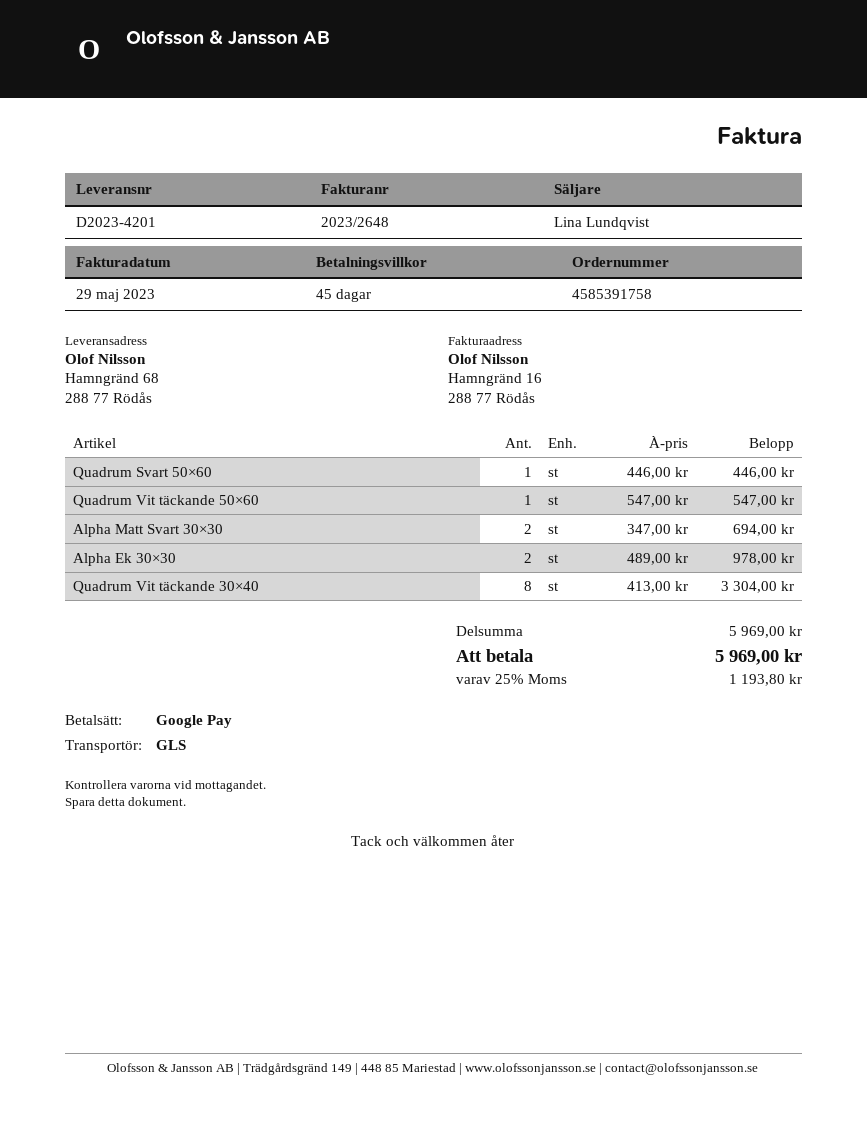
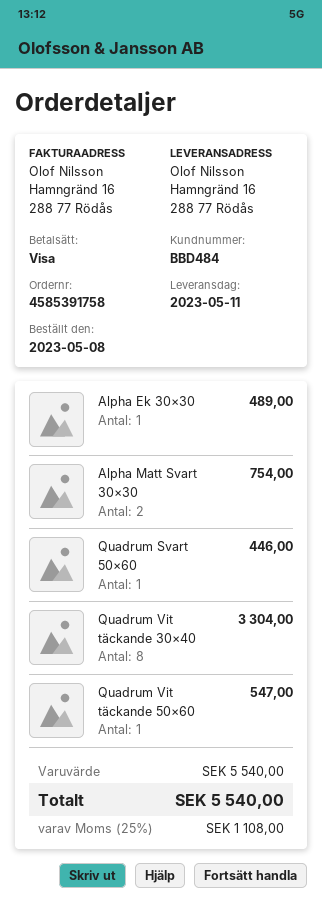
payment method: Google Pay -> Visa
ship to: Hamngränd 68, 288 77 Rödås -> Hamngränd 16, 288 77 Rödås
Alpha Matt Svart 30×30: 2 for 694.00 -> 2 for 754.00
Alpha Ek 30×30: 2 for 978.00 -> 1 for 489.00
subtotal: 5969.00 -> 5540.00
tax: 25% = 1193.80 -> 25% = 1108.00
total: 5969.00 -> 5540.00

